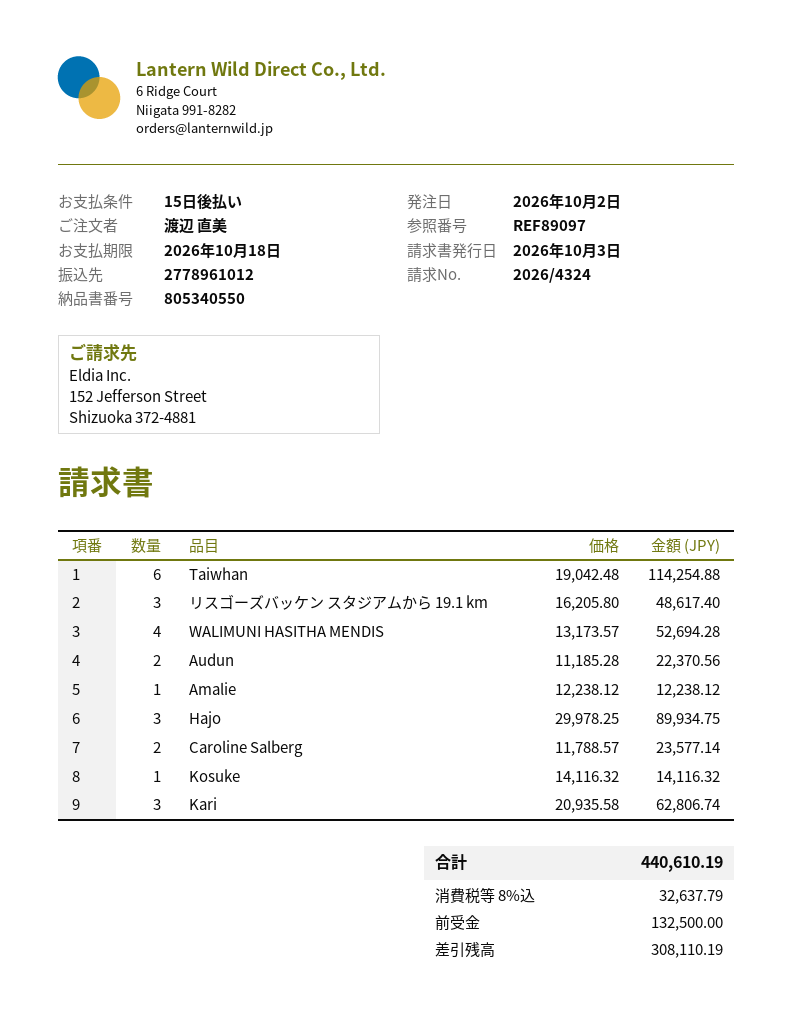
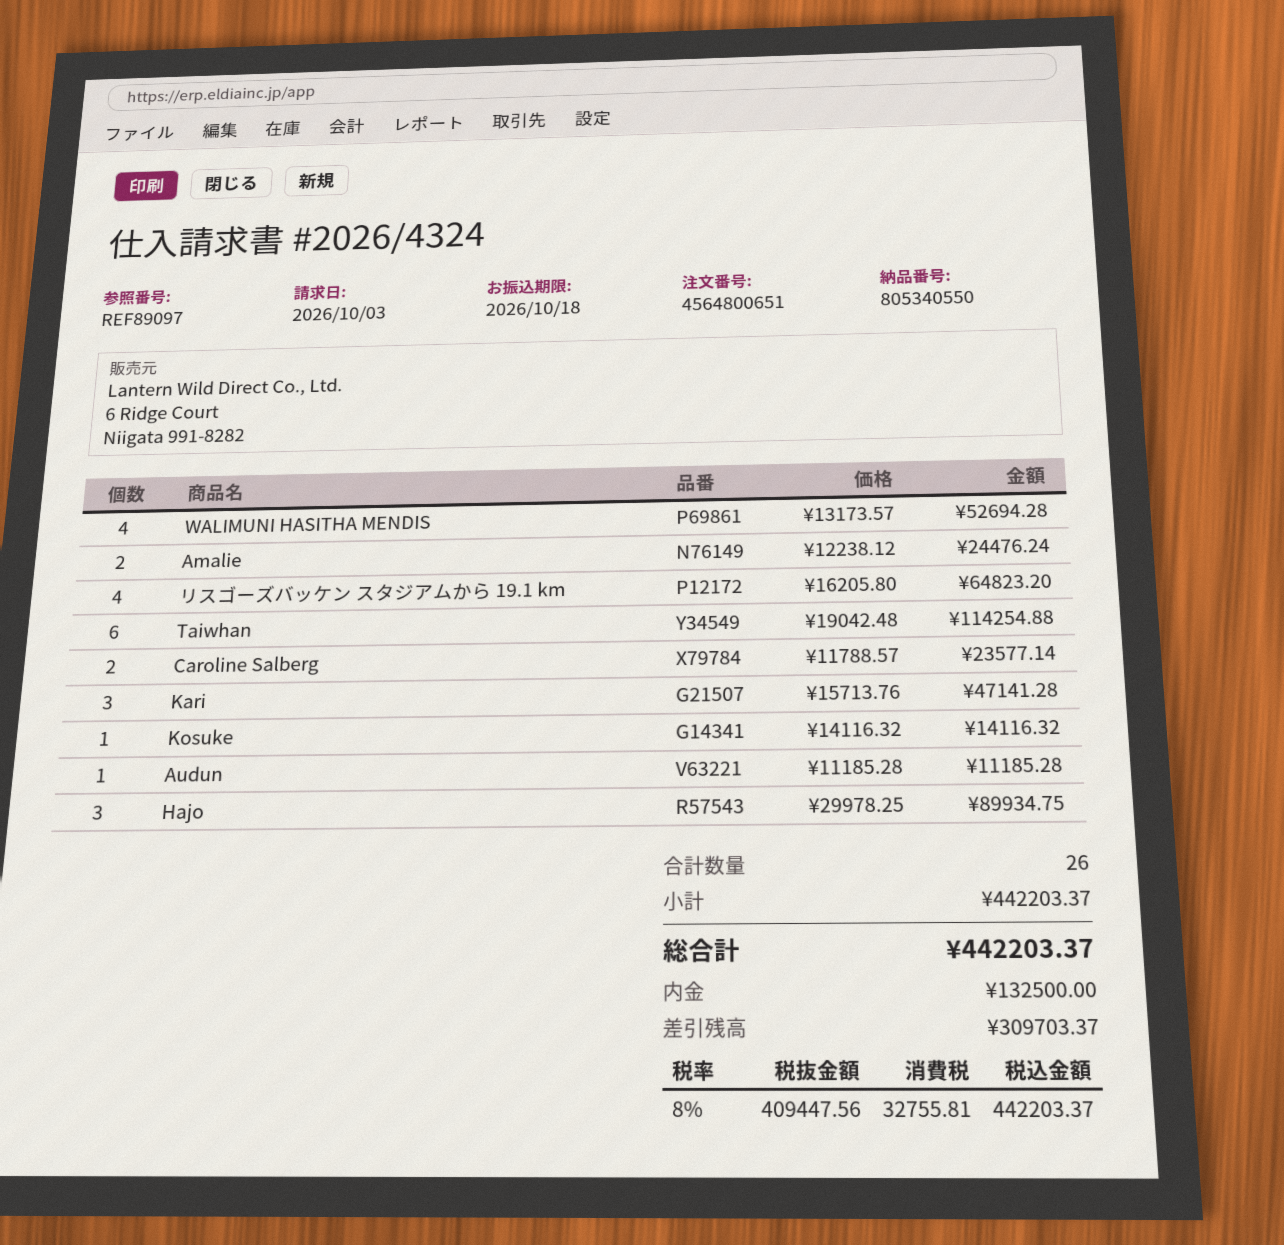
リスゴーズバッケン スタジアムから 19.1 km: 3 x 16205.80 = 48617.40 -> 4 x 16205.80 = 64823.20
Audun: 2 x 11185.28 = 22370.56 -> 1 x 11185.28 = 11185.28
Amalie: 1 x 12238.12 = 12238.12 -> 2 x 12238.12 = 24476.24
Kari: 3 x 20935.58 = 62806.74 -> 3 x 15713.76 = 47141.28
tax: 8% = 32637.79 -> 8% = 32755.81
total: 440610.19 -> 442203.37
balance: 308110.19 -> 309703.37

